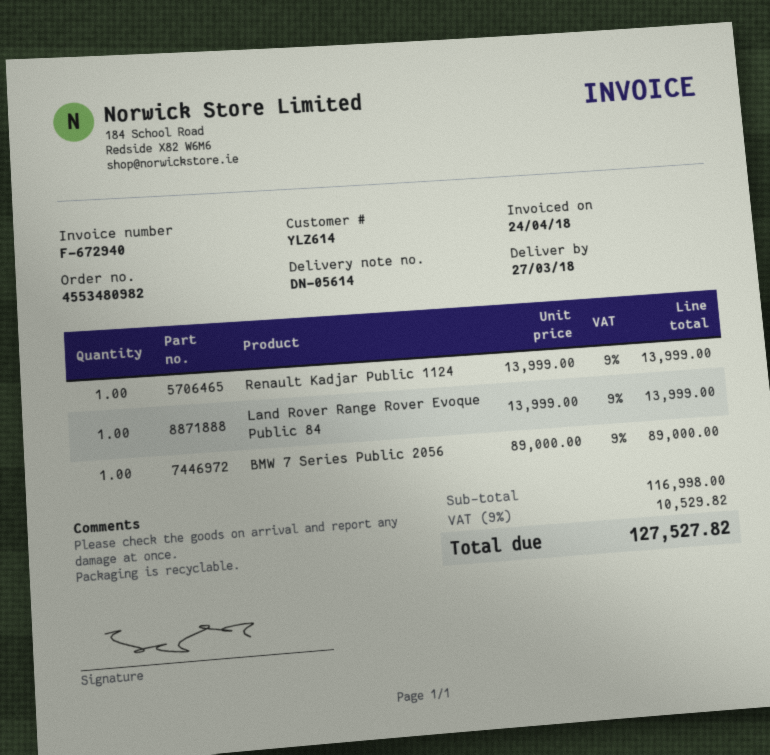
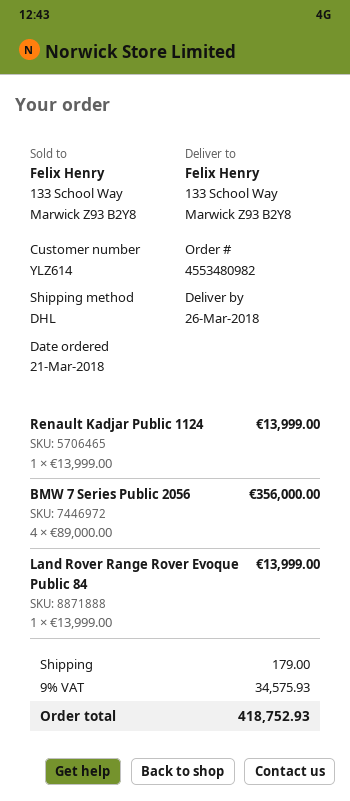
delivery date: 2018-03-27 -> 2018-03-26
BMW 7 Series Public 2056: 1 x 89000.00 = 89000.00 -> 4 x 89000.00 = 356000.00
shipping: none -> 179.00
tax: 9% = 10529.82 -> 9% = 34575.93
total: 127527.82 -> 418752.93

